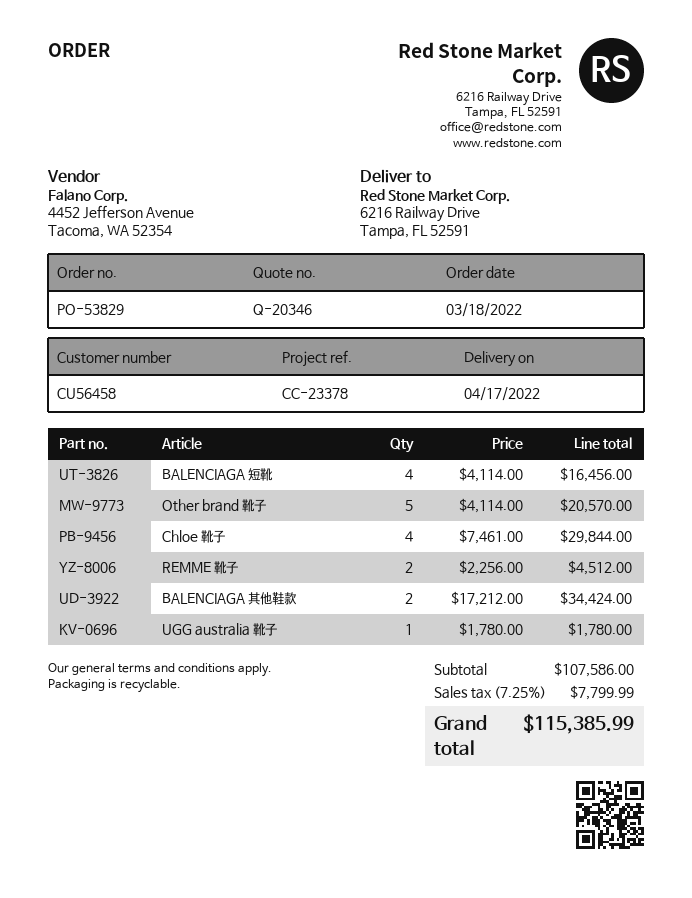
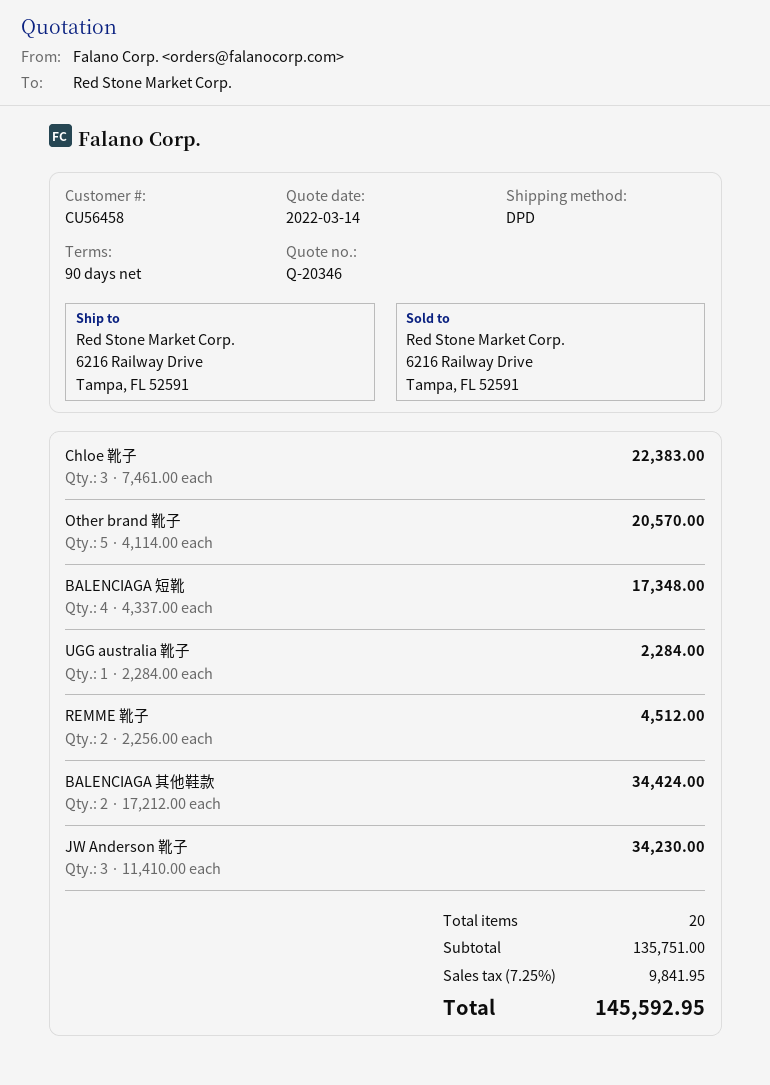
BALENCIAGA 短靴: 4 x 4114.00 = 16456.00 -> 4 x 4337.00 = 17348.00
Chloe 靴子: 4 x 7461.00 = 29844.00 -> 3 x 7461.00 = 22383.00
UGG australia 靴子: 1 x 1780.00 = 1780.00 -> 1 x 2284.00 = 2284.00
JW Anderson 靴子: none -> 3 x 11410.00 = 34230.00
subtotal: 107586.00 -> 135751.00
tax: 7.25% = 7799.99 -> 7.25% = 9841.95
total: 115385.99 -> 145592.95

